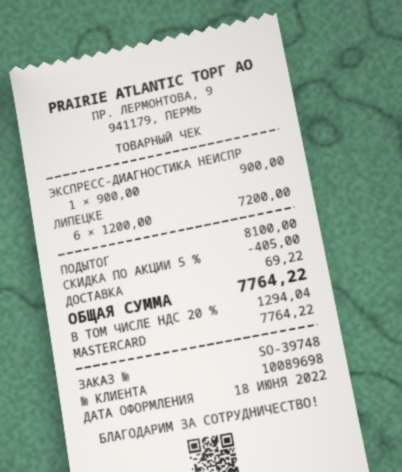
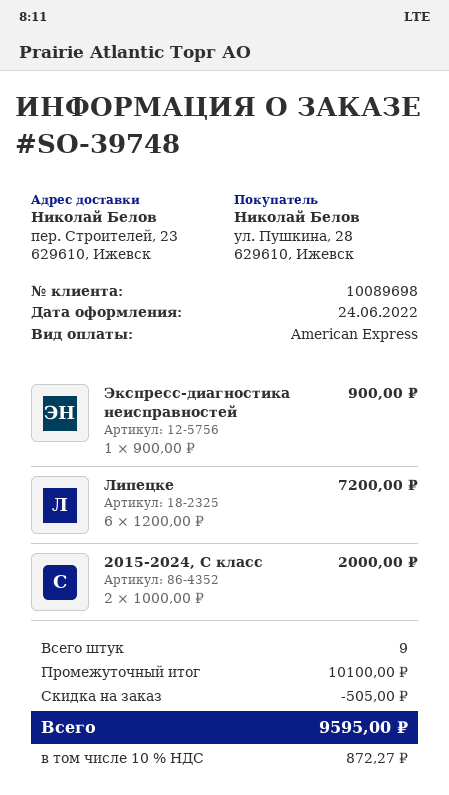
order date: 2022-06-18 -> 2022-06-24
payment method: Mastercard -> American Express
2015-2024, C класс: none -> 2 x 1000.00 = 2000.00
subtotal: 8100.00 -> 10100.00
discount: 405.00 -> 505.00
shipping: 69.22 -> none
tax: 20% = 1294.04 -> 10% = 872.27
total: 7764.22 -> 9595.00

